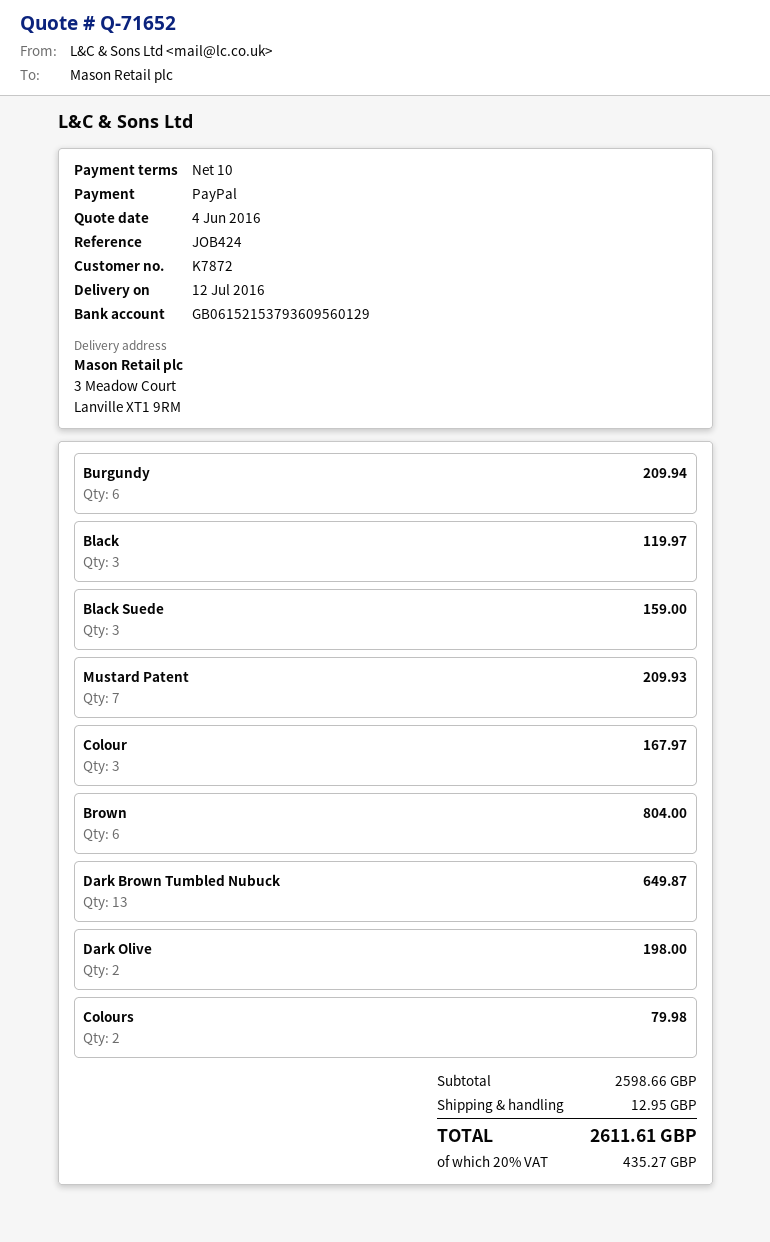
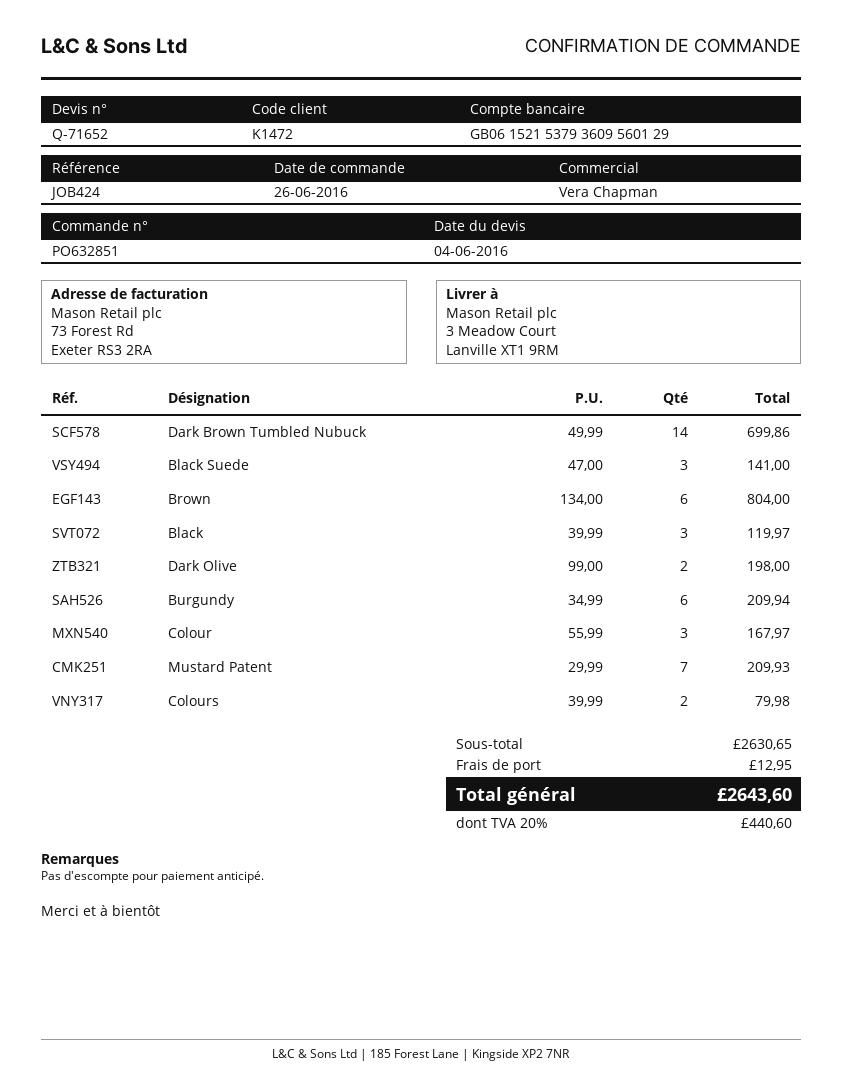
customer number: K7872 -> K1472
Black Suede: 3 for 159.00 -> 3 for 141.00
Dark Brown Tumbled Nubuck: 13 for 649.87 -> 14 for 699.86
subtotal: 2598.66 -> 2630.65
tax: 20% = 435.27 -> 20% = 440.60
total: 2611.61 -> 2643.60

